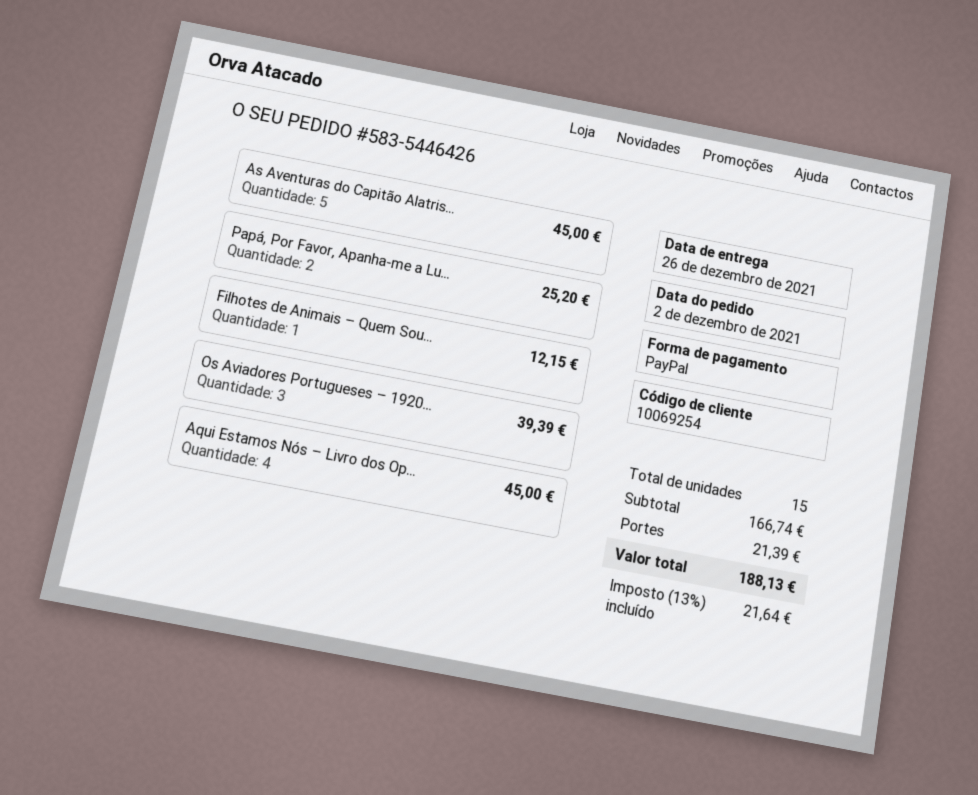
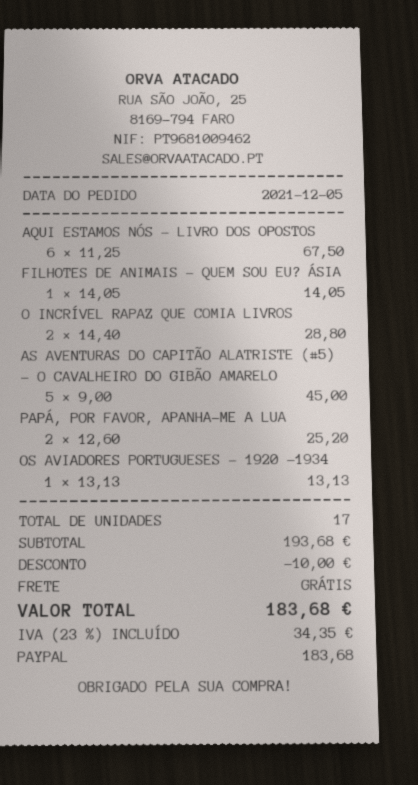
order date: 2021-12-02 -> 2021-12-05
Filhotes de Animais – Quem Sou...: 1 for 12.15 -> 1 for 14.05
Os Aviadores Portugueses – 1920...: 3 for 39.39 -> 1 for 13.13
Aqui Estamos Nós – Livro dos Op...: 4 for 45.00 -> 6 for 67.50
O INCRÍVEL RAPAZ QUE COMIA LIVROS: none -> 2 for 28.80
total quantity: 15 -> 17
subtotal: 166.74 -> 193.68
discount: none -> 10.00
shipping: 21.39 -> 0.00
tax: 13% = 21.64 -> 23% = 34.35
total: 188.13 -> 183.68

